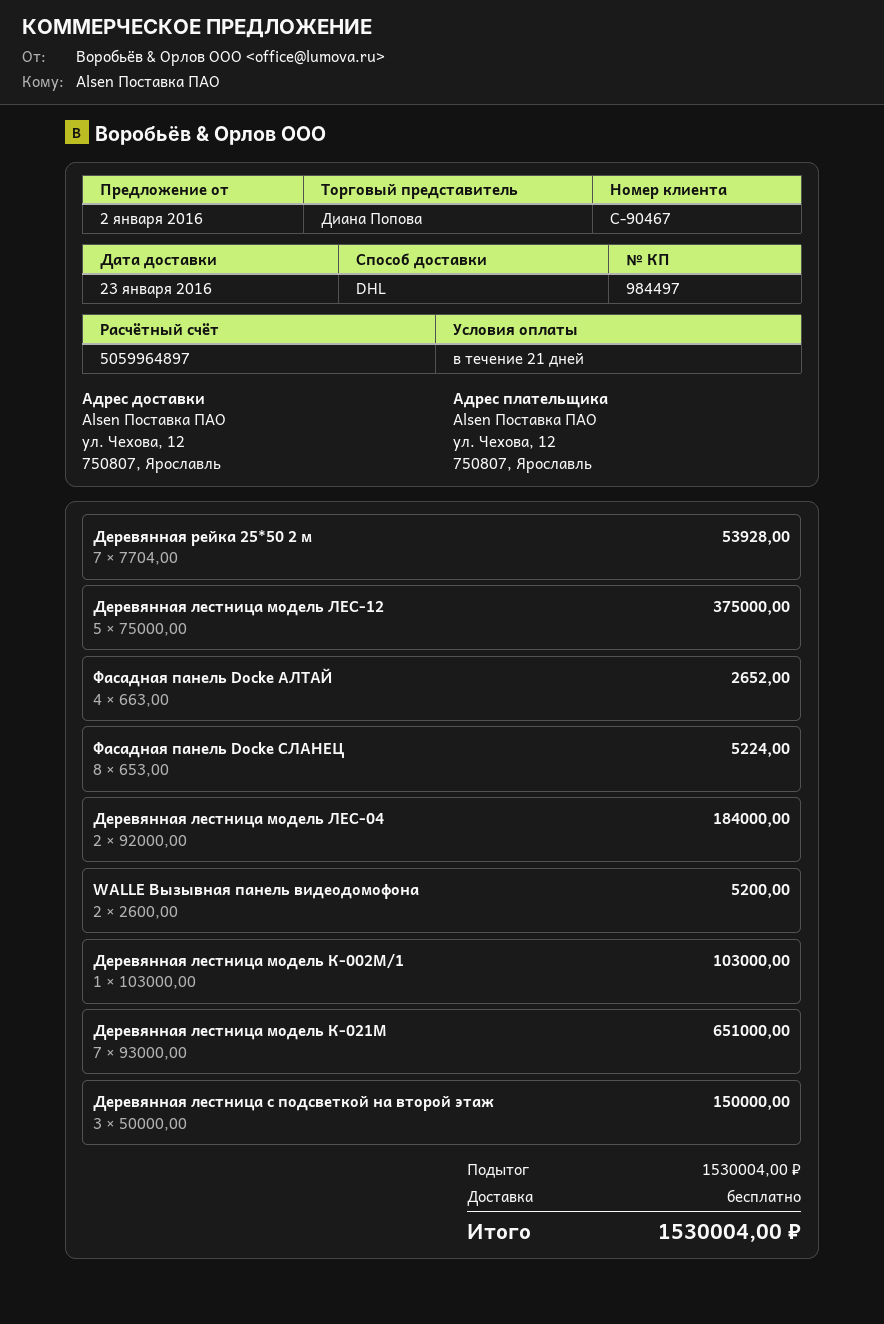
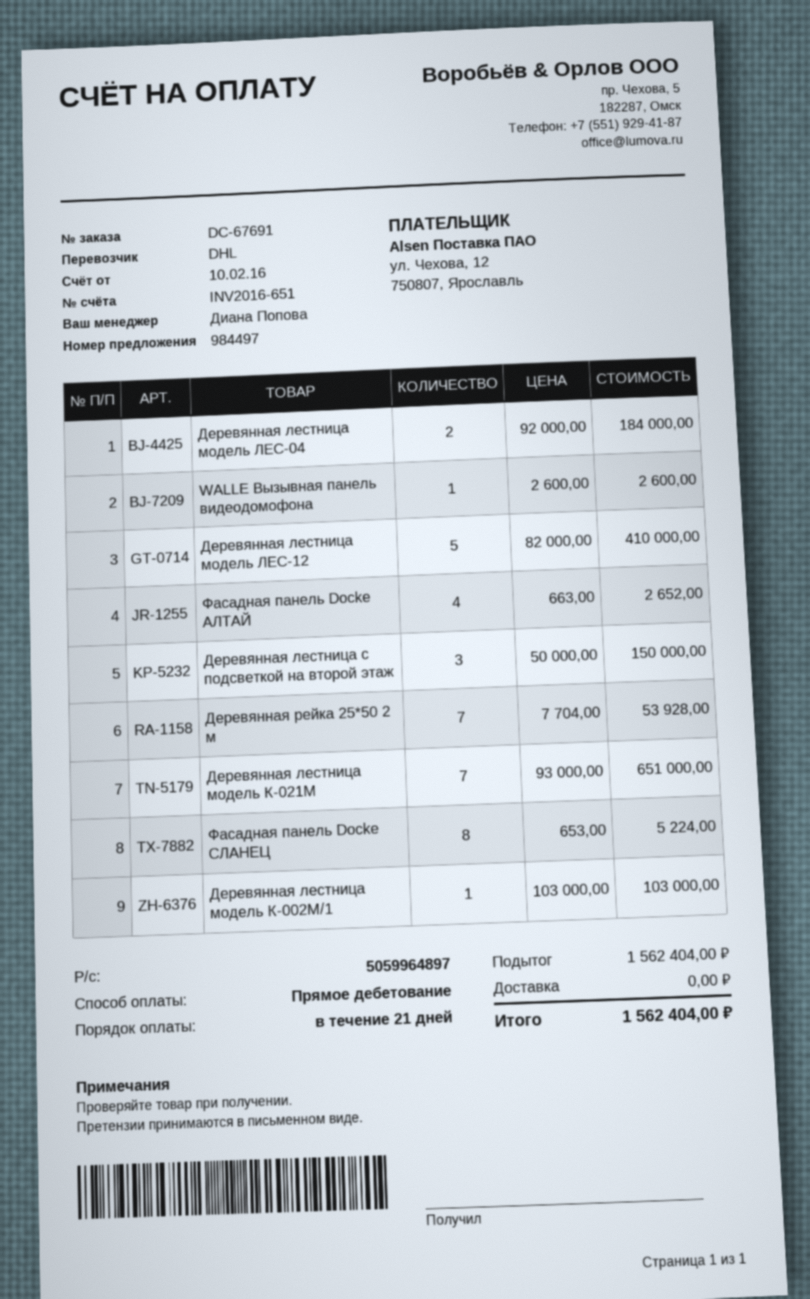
Деревянная лестница модель ЛЕС-12: 5 x 75000.00 = 375000.00 -> 5 x 82000.00 = 410000.00
WALLE Вызывная панель видеодомофона: 2 x 2600.00 = 5200.00 -> 1 x 2600.00 = 2600.00
subtotal: 1530004.00 -> 1562404.00
total: 1530004.00 -> 1562404.00

